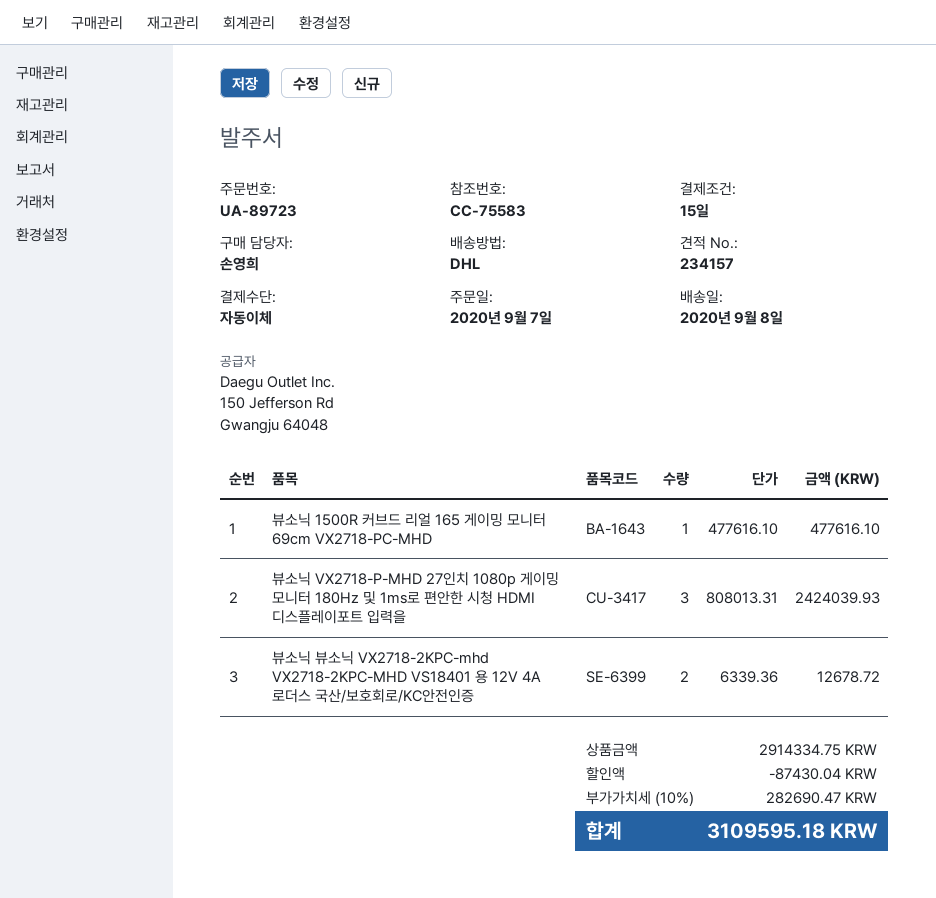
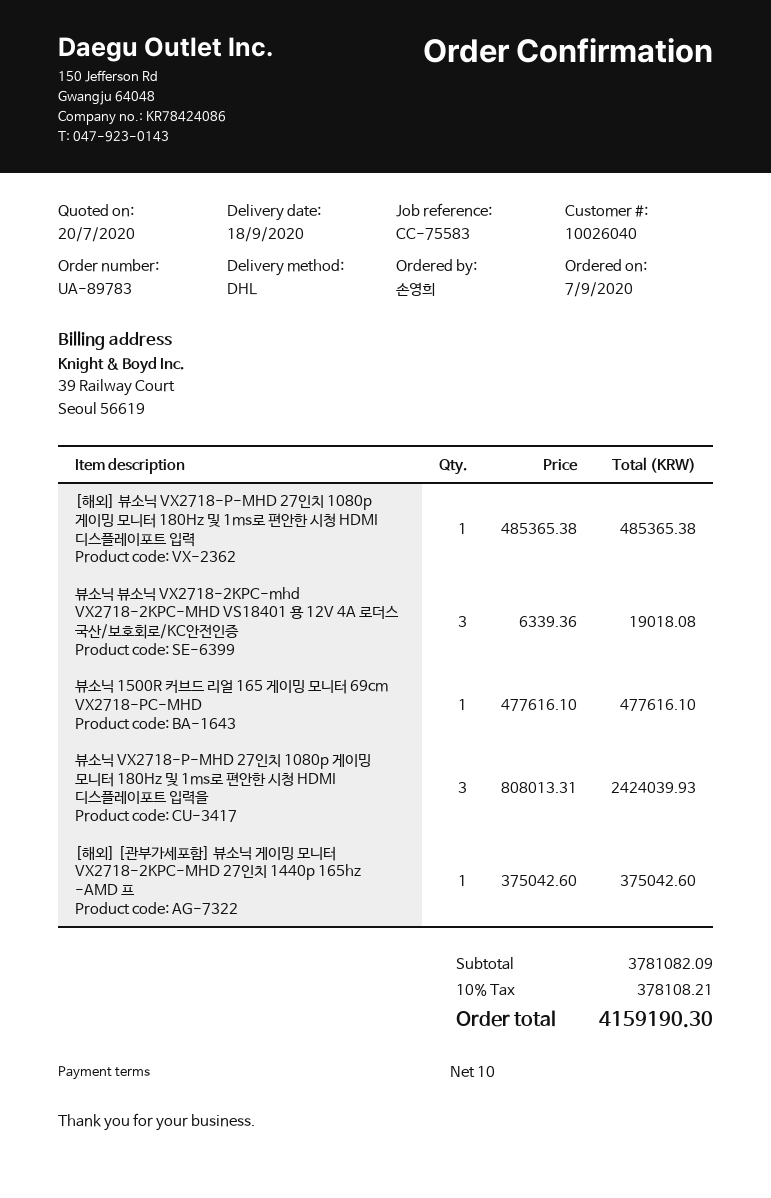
order number: UA-89723 -> UA-89783
delivery date: 2020-09-08 -> 2020-09-18
payment terms: 15 days -> 10 days
뷰소닉 뷰소닉 VX2718-2KPC-mhd VX2718-2KPC-MHD VS18401 용 12V 4A 로더스 국산/보호회로/KC안전인증: 2 x 6339.36 = 12678.72 -> 3 x 6339.36 = 19018.08
[해외] 뷰소닉 VX2718-P-MHD 27인치 1080p 게이밍 모니터 180Hz 및 1ms로 편안한 시청 HDMI 디스플레이포트 입력: none -> 1 x 485365.38 = 485365.38
[해외] [관부가세포함] 뷰소닉 게이밍 모니터 VX2718-2KPC-MHD 27인치 1440p 165hz -AMD 프: none -> 1 x 375042.60 = 375042.60
subtotal: 2914334.75 -> 3781082.09
discount: 87430.04 -> none
tax: 10% = 282690.47 -> 10% = 378108.21
total: 3109595.18 -> 4159190.30

